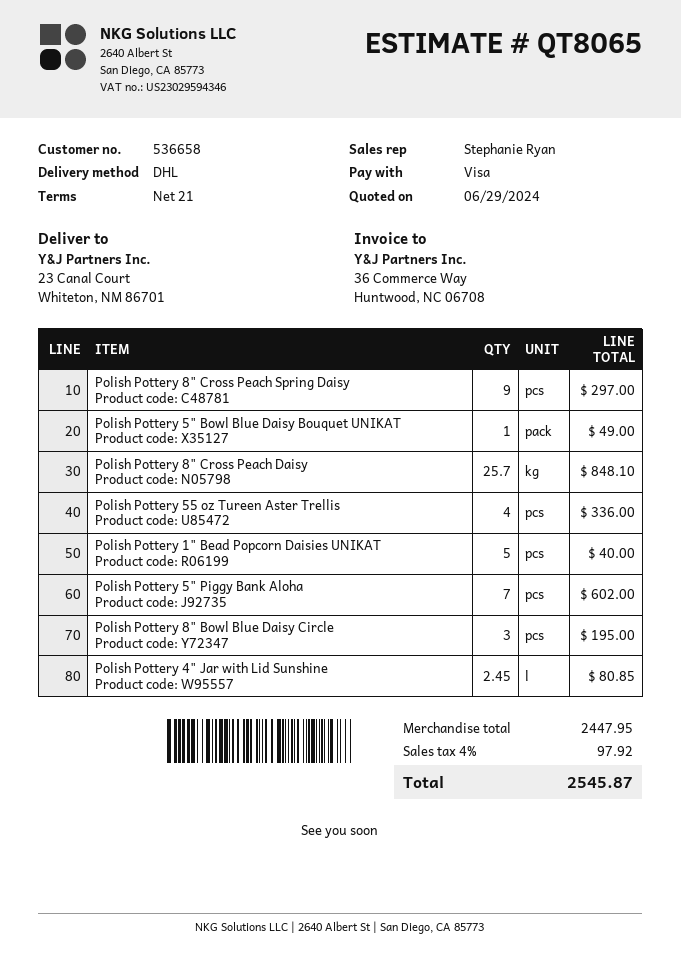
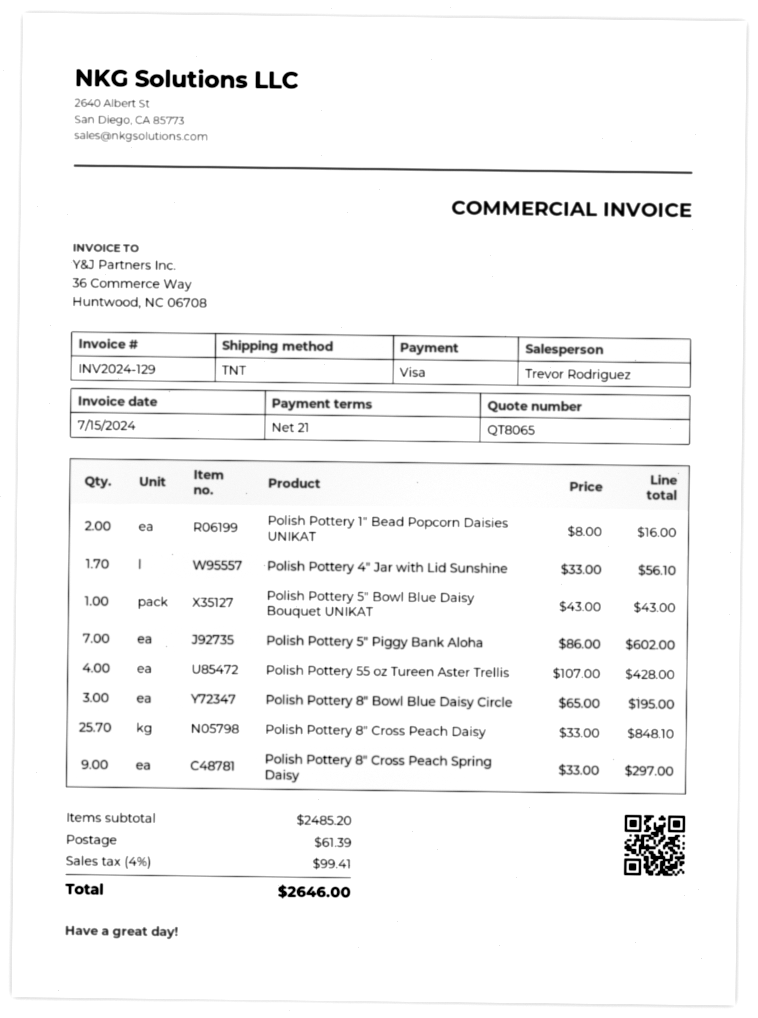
sales rep: Stephanie Ryan -> Trevor Rodriguez
shipping method: DHL -> TNT
Polish Pottery 5" Bowl Blue Daisy Bouquet UNIKAT: 1 for 49.00 -> 1 for 43.00
Polish Pottery 55 oz Tureen Aster Trellis: 4 for 336.00 -> 4 for 428.00
Polish Pottery 1" Bead Popcorn Daisies UNIKAT: 5 for 40.00 -> 2 for 16.00
Polish Pottery 4" Jar with Lid Sunshine: 2.45 for 80.85 -> 1.7 for 56.10
subtotal: 2447.95 -> 2485.20
shipping: none -> 61.39
tax: 4% = 97.92 -> 4% = 99.41
total: 2545.87 -> 2646.00

